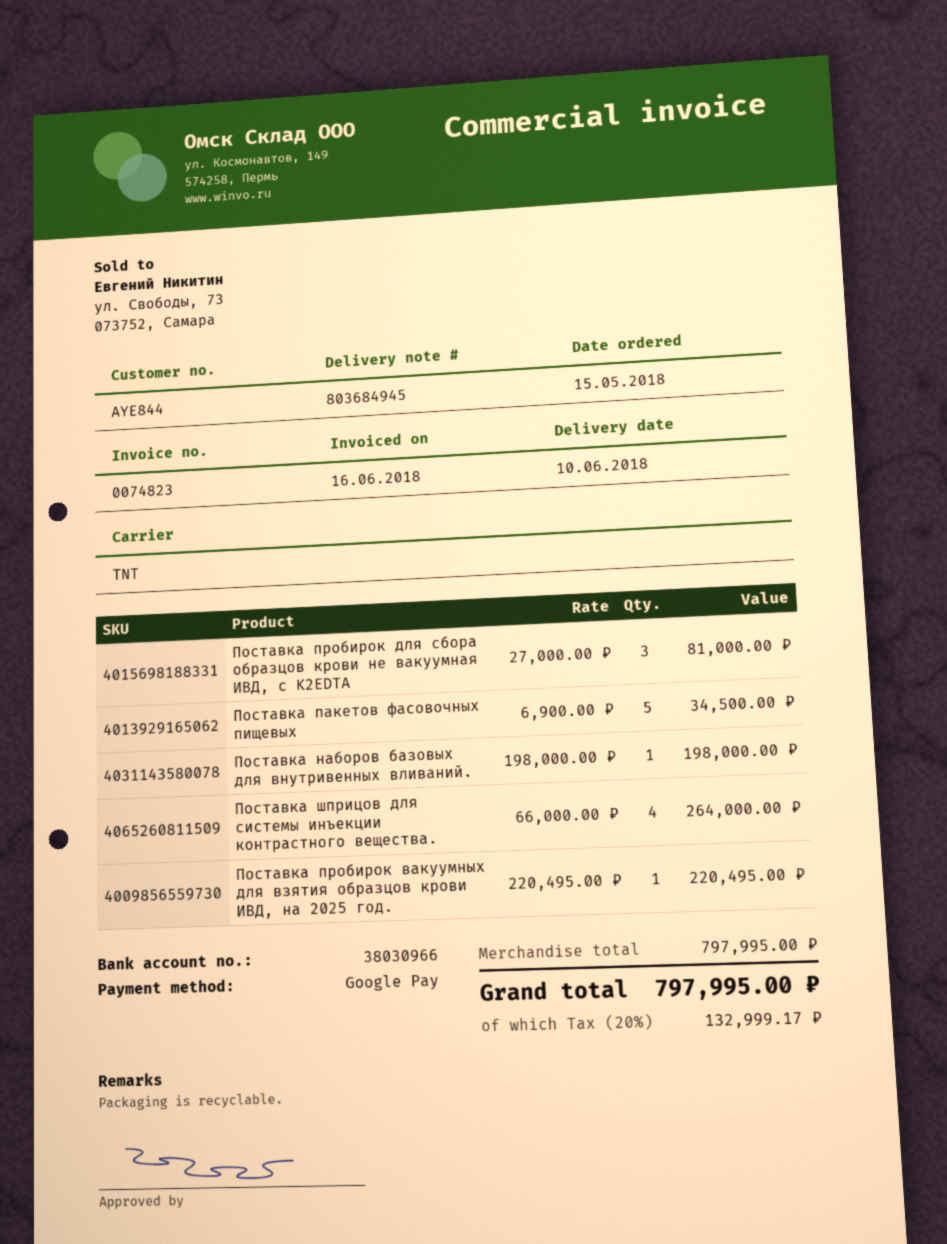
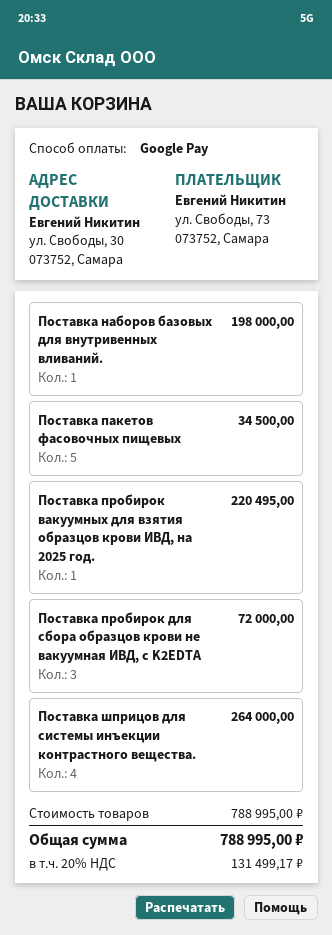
Поставка пробирок для сбора образцов крови не вакуумная ИВД, с K2EDTA: 3 for 81000.00 -> 3 for 72000.00
subtotal: 797995.00 -> 788995.00
tax: 20% = 132999.17 -> 20% = 131499.17
total: 797995.00 -> 788995.00

